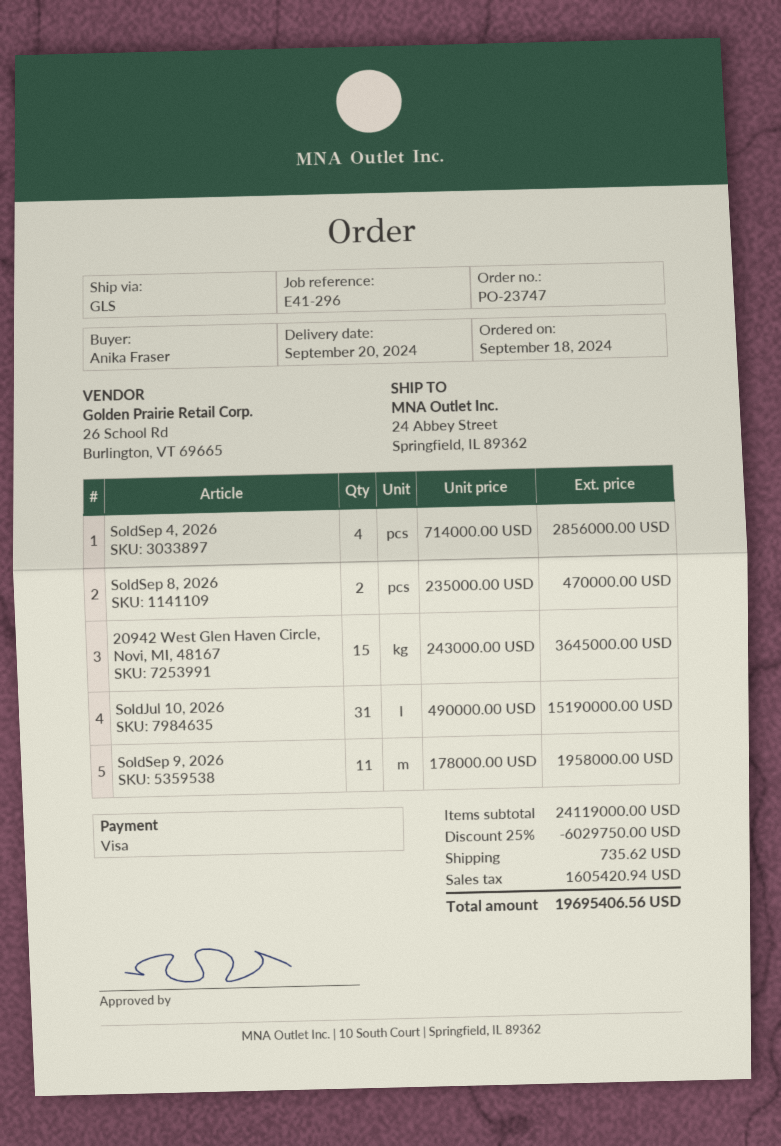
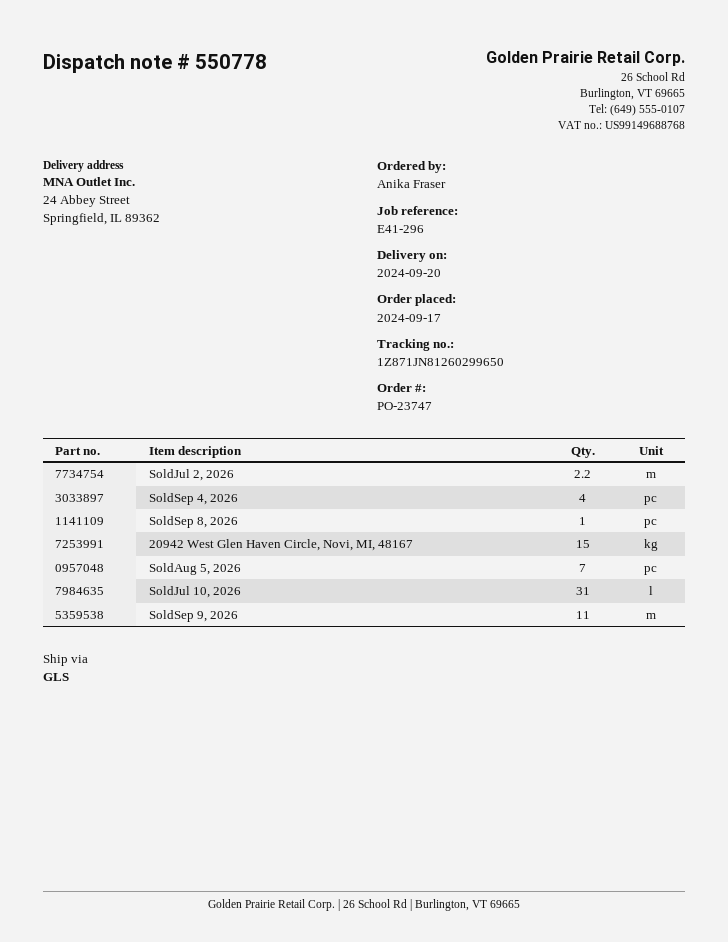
order date: 2024-09-18 -> 2024-09-17
SoldSep 8, 2026: 2 -> 1
SoldJul 2, 2026: none -> 2.2
SoldAug 5, 2026: none -> 7

